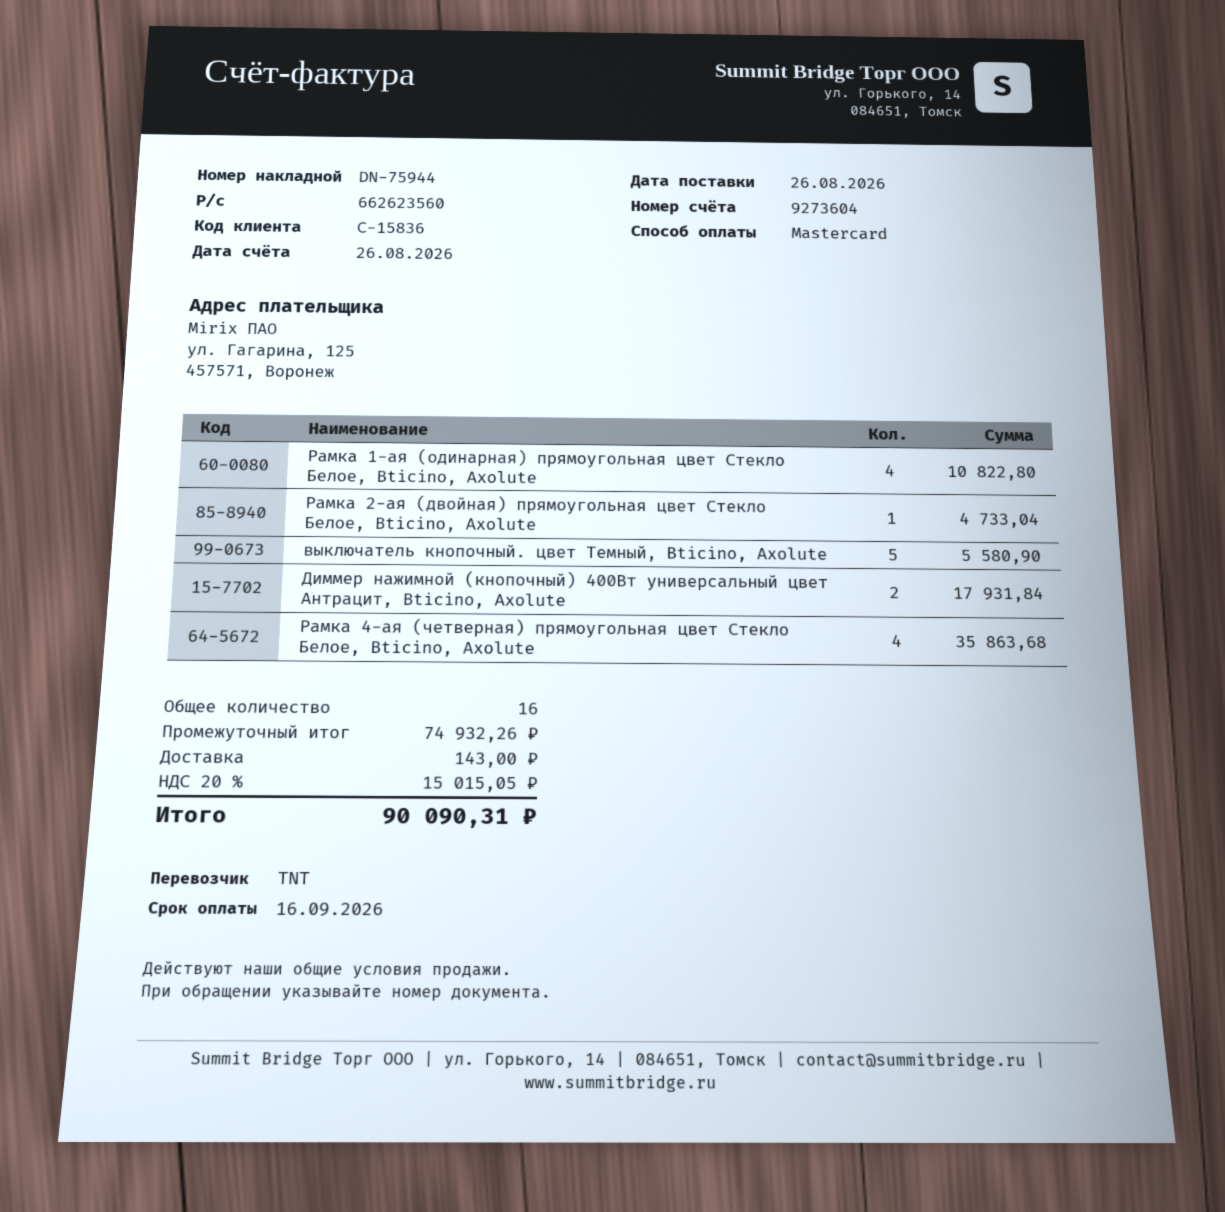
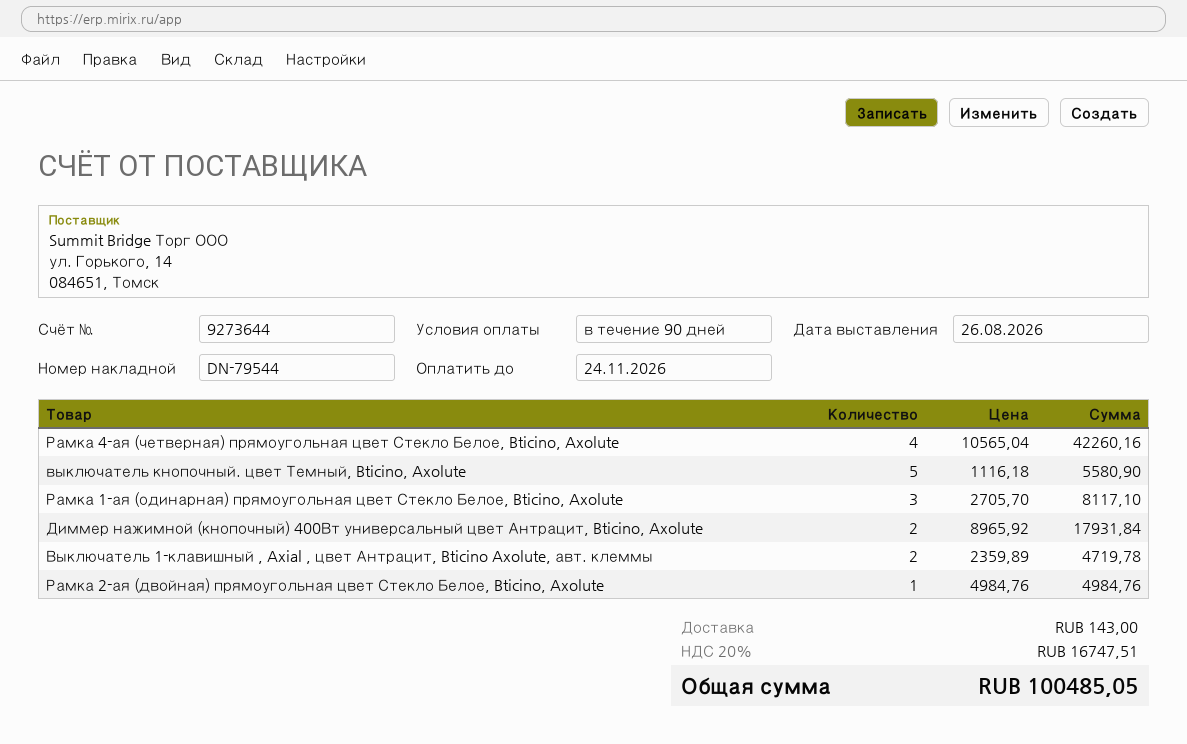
delivery note number: DN-75944 -> DN-79544
invoice number: 9273604 -> 9273644
due date: 2026-09-16 -> 2026-11-24
Рамка 1-ая (одинарная) прямоугольная цвет Стекло Белое, Bticino, Axolute: 4 for 10822.80 -> 3 for 8117.10
Рамка 2-ая (двойная) прямоугольная цвет Стекло Белое, Bticino, Axolute: 1 for 4733.04 -> 1 for 4984.76
Рамка 4-ая (четверная) прямоугольная цвет Стекло Белое, Bticino, Axolute: 4 for 35863.68 -> 4 for 42260.16
Выключатель 1-клавишный , Axial , цвет Антрацит, Bticino Axolute, авт. клеммы: none -> 2 for 4719.78
tax: 20% = 15015.05 -> 20% = 16747.51
total: 90090.31 -> 100485.05

